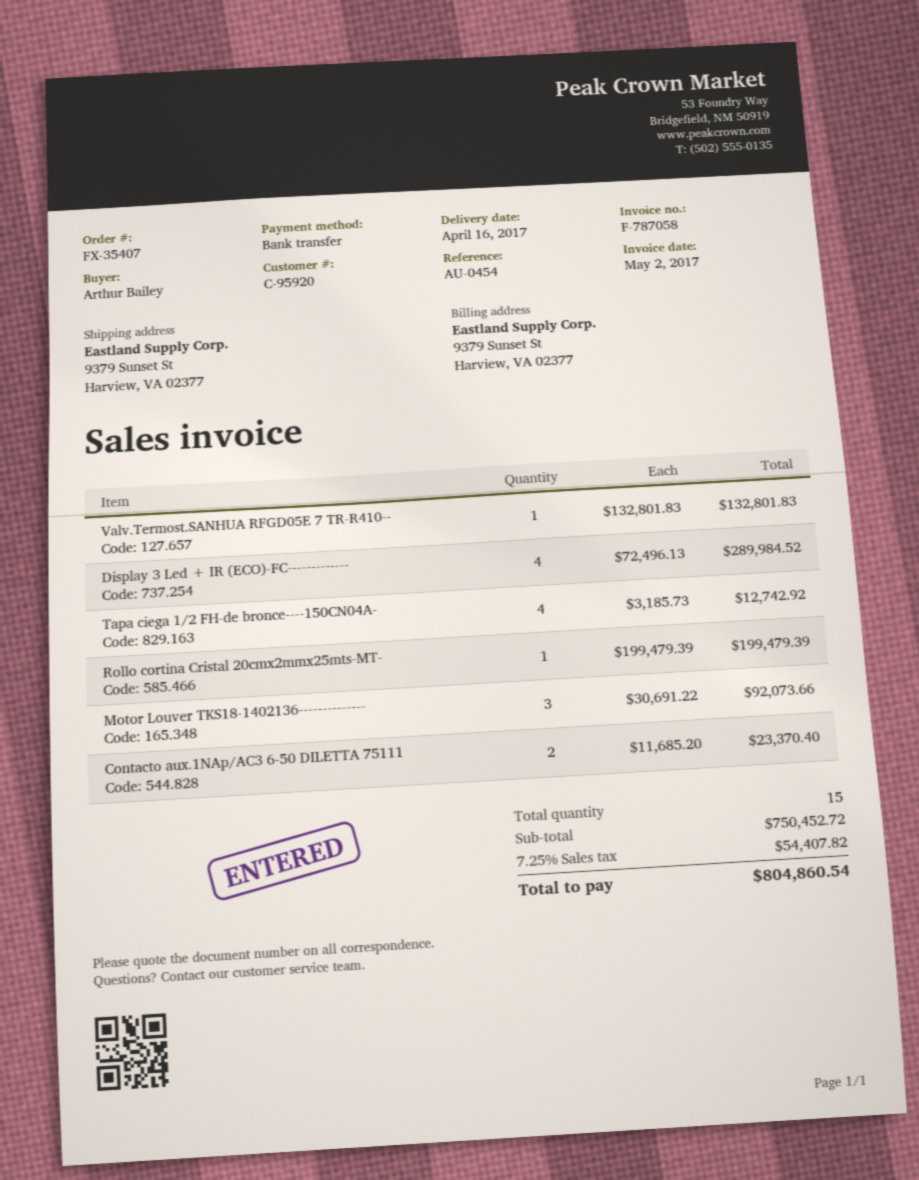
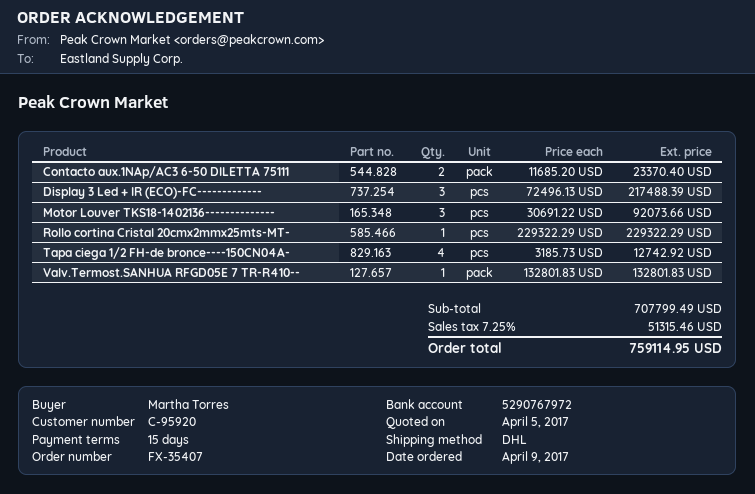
ordered by: Arthur Bailey -> Martha Torres
Display 3 Led + IR (ECO)-FC-------------: 4 x 72496.13 = 289984.52 -> 3 x 72496.13 = 217488.39
Rollo cortina Cristal 20cmx2mmx25mts-MT-: 1 x 199479.39 = 199479.39 -> 1 x 229322.29 = 229322.29
subtotal: 750452.72 -> 707799.49
tax: 7.25% = 54407.82 -> 7.25% = 51315.46
total: 804860.54 -> 759114.95

